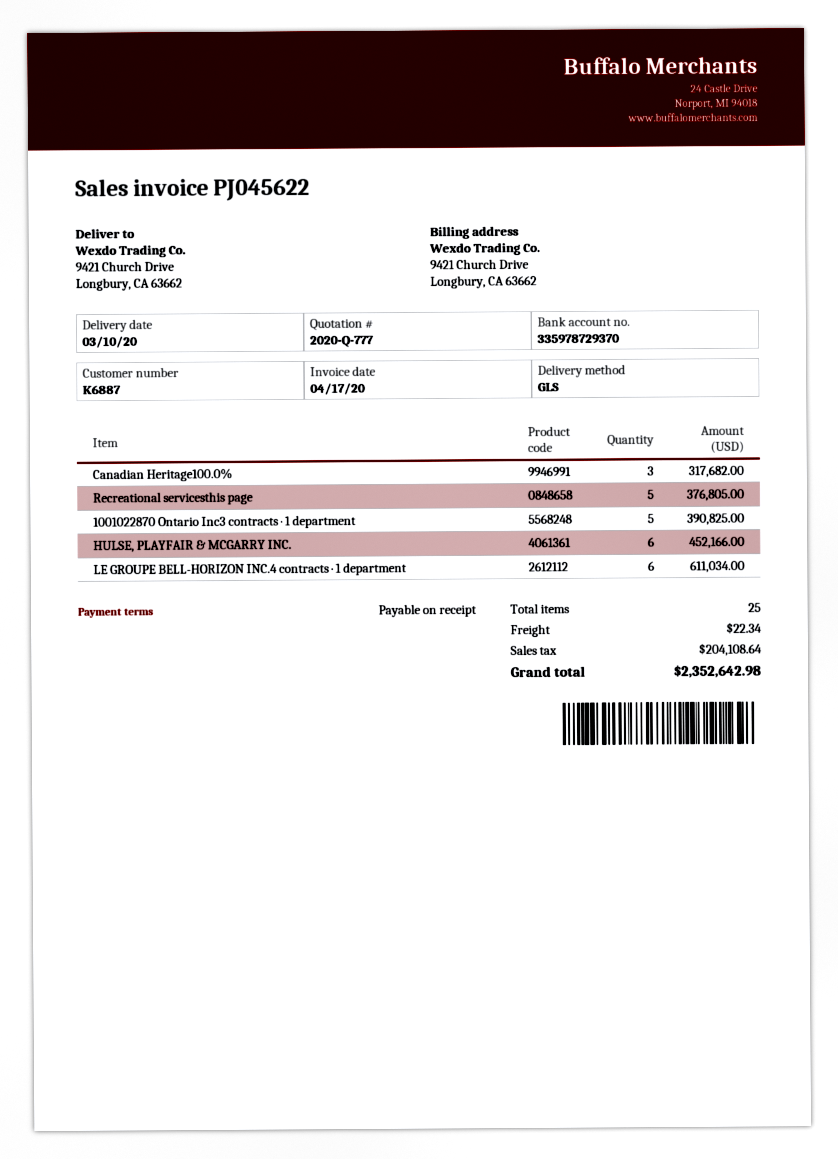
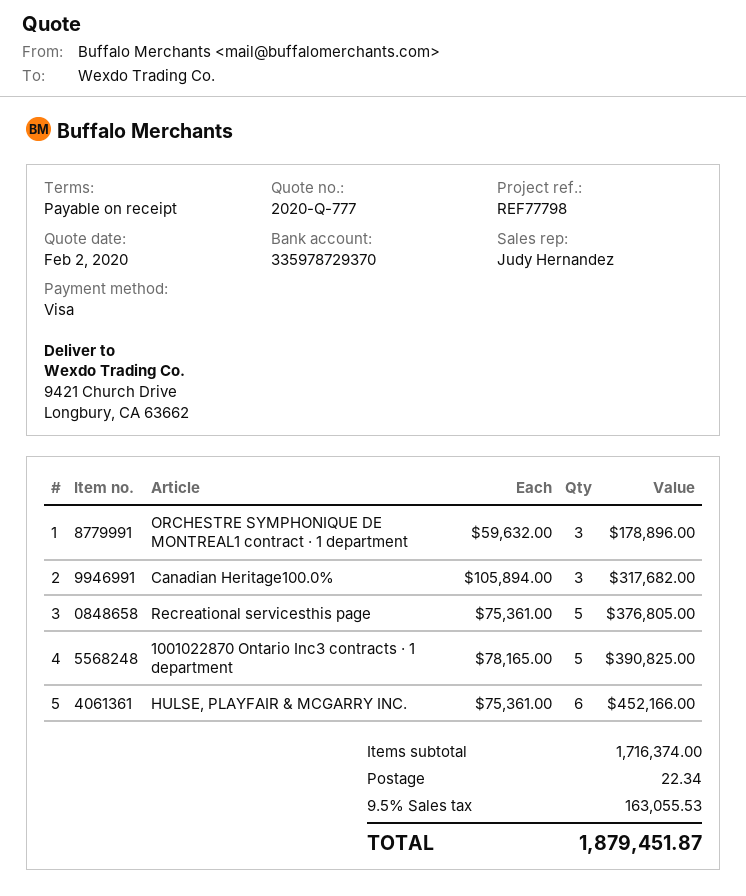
LE GROUPE BELL-HORIZON INC.4 contracts · 1 department: 6 for 611034.00 -> none
ORCHESTRE SYMPHONIQUE DE MONTREAL1 contract · 1 department: none -> 3 for 178896.00
tax: 204108.64 -> 163055.53
total: 2352642.98 -> 1879451.87

